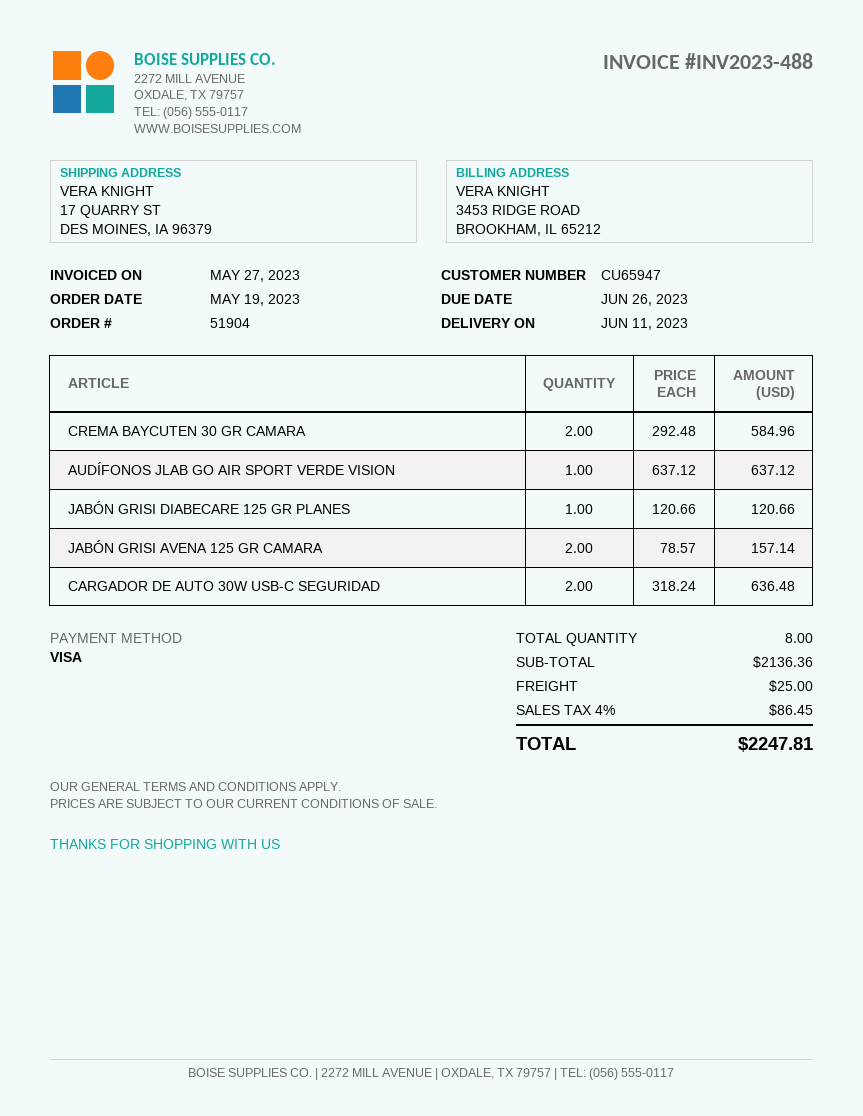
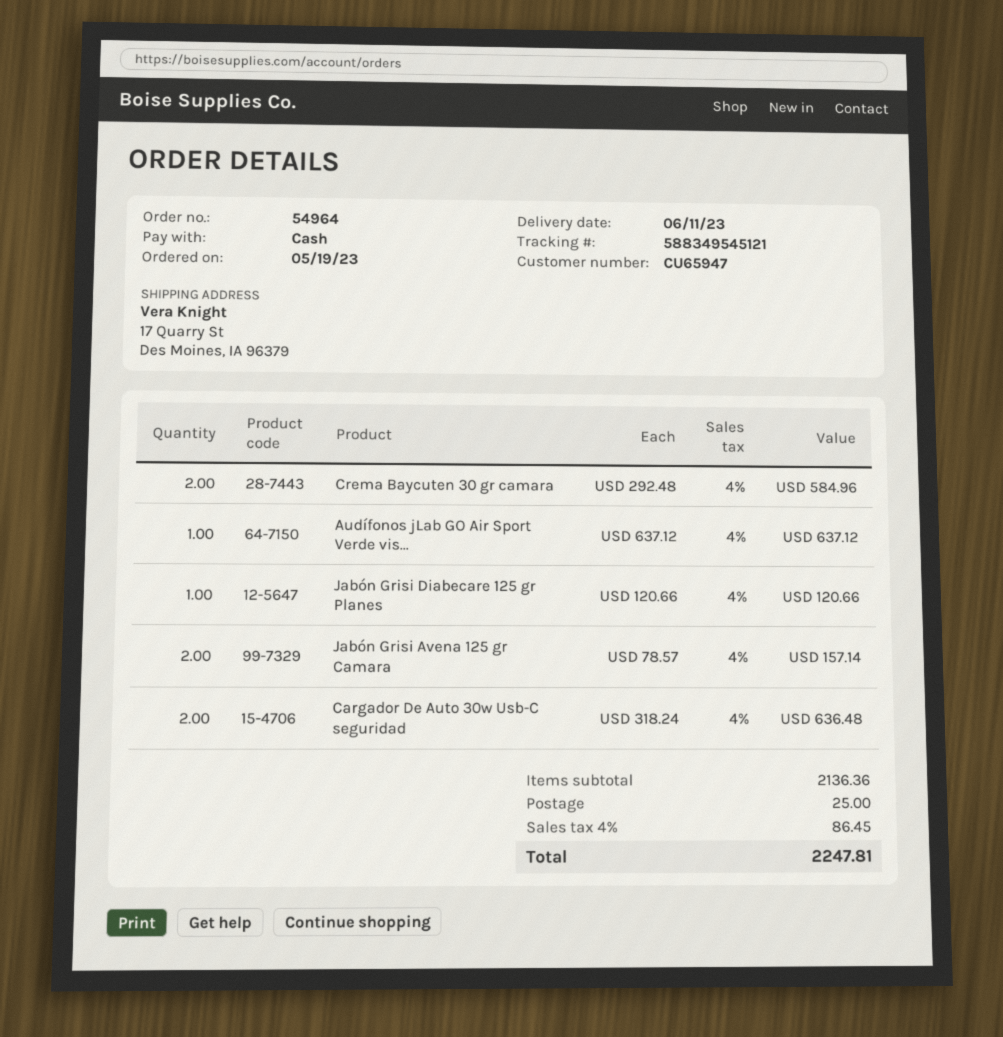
order number: 51904 -> 54964
payment method: Visa -> cash

